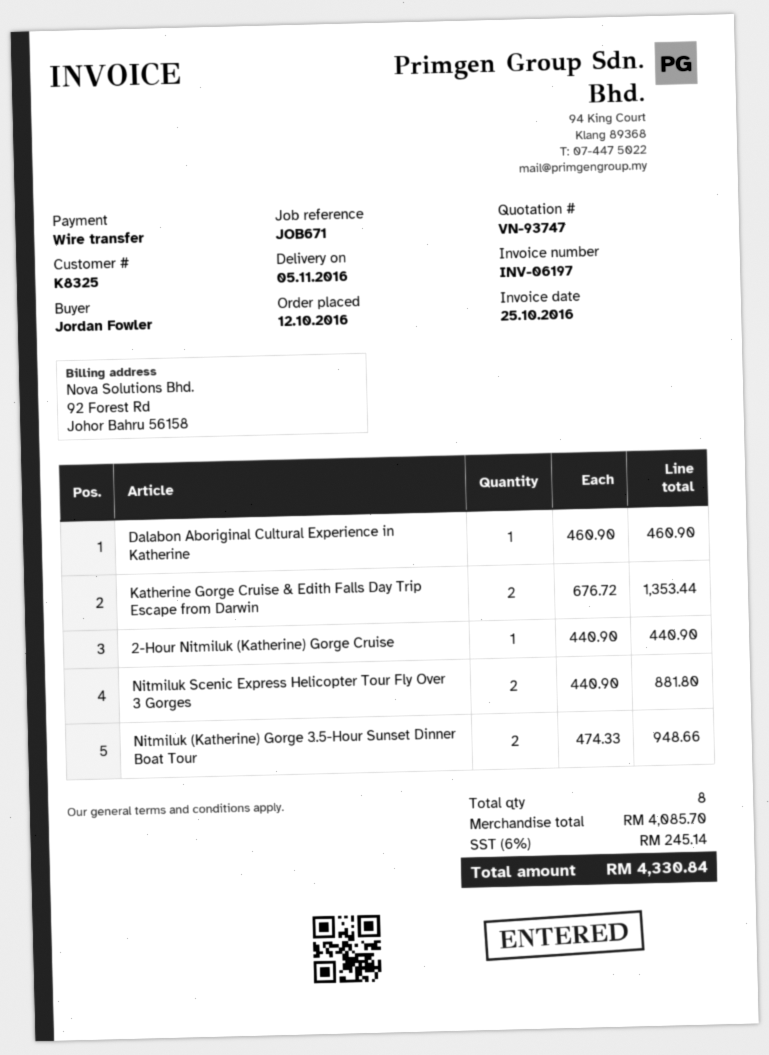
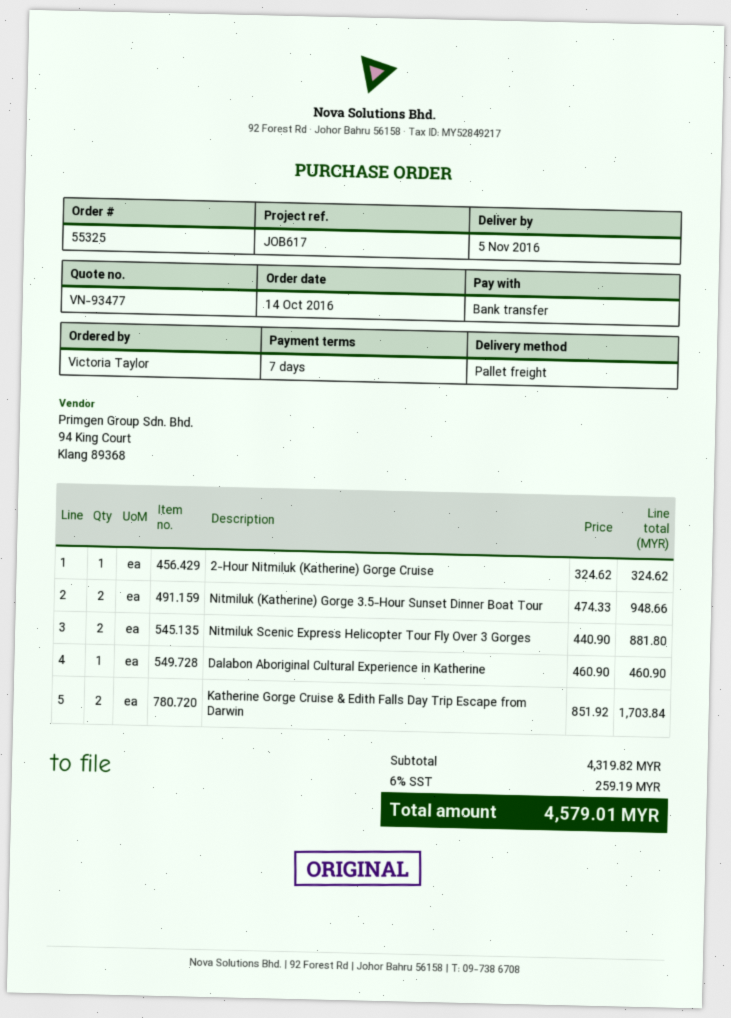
quote number: VN-93747 -> VN-93477
order date: 2016-10-12 -> 2016-10-14
reference: JOB671 -> JOB617
ordered by: Jordan Fowler -> Victoria Taylor
Katherine Gorge Cruise & Edith Falls Day Trip Escape from Darwin: 2 x 676.72 = 1353.44 -> 2 x 851.92 = 1703.84
2-Hour Nitmiluk (Katherine) Gorge Cruise: 1 x 440.90 = 440.90 -> 1 x 324.62 = 324.62
subtotal: 4085.70 -> 4319.82
tax: 6% = 245.14 -> 6% = 259.19
total: 4330.84 -> 4579.01

